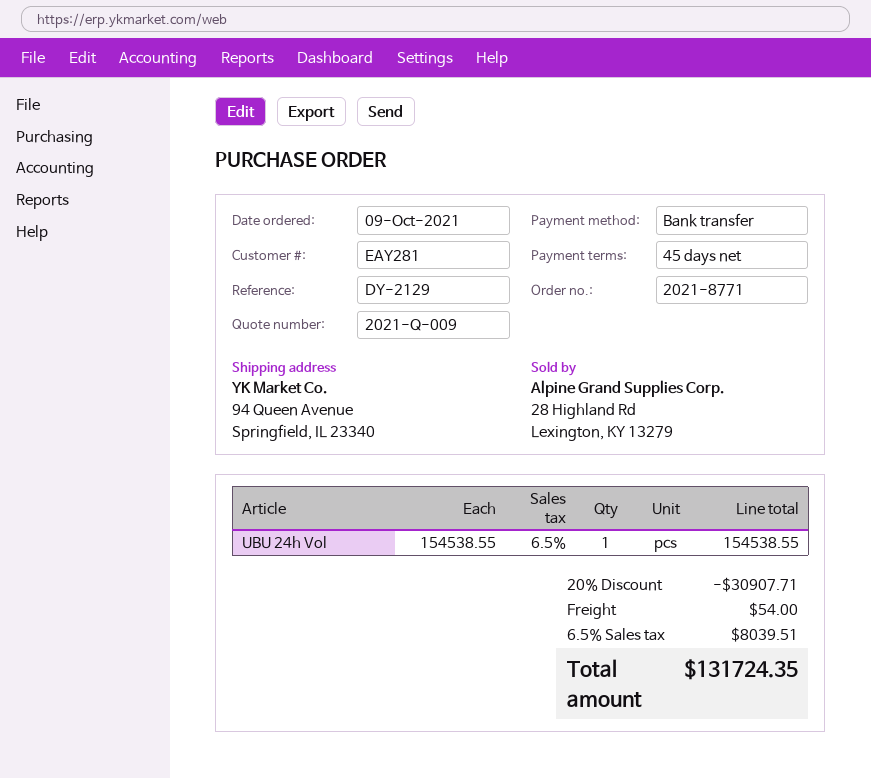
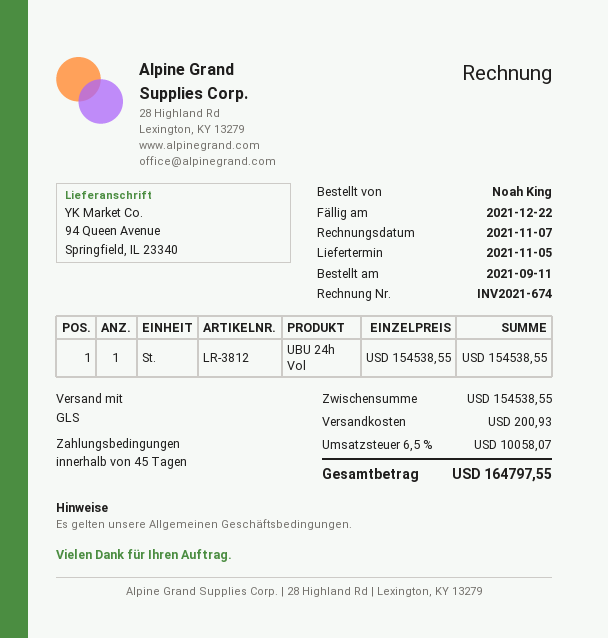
order date: 2021-10-09 -> 2021-09-11
discount: 20% = 30907.71 -> none
shipping: 54.00 -> 200.93
tax: 6.5% = 8039.51 -> 6.5% = 10058.07
total: 131724.35 -> 164797.55

